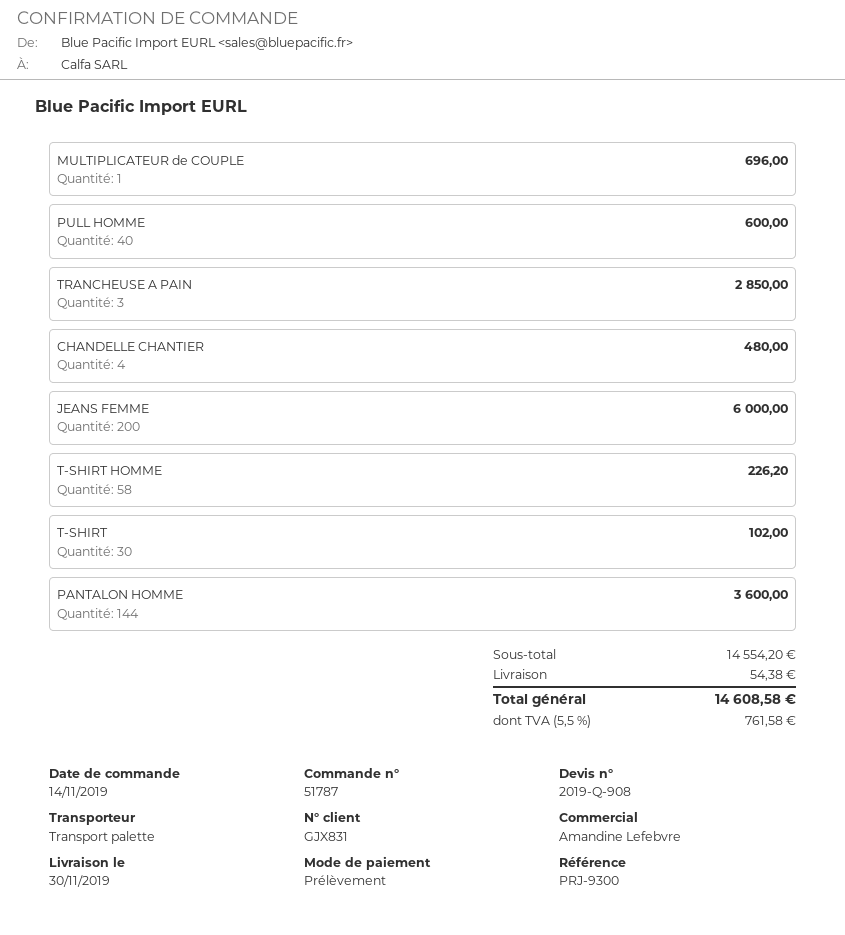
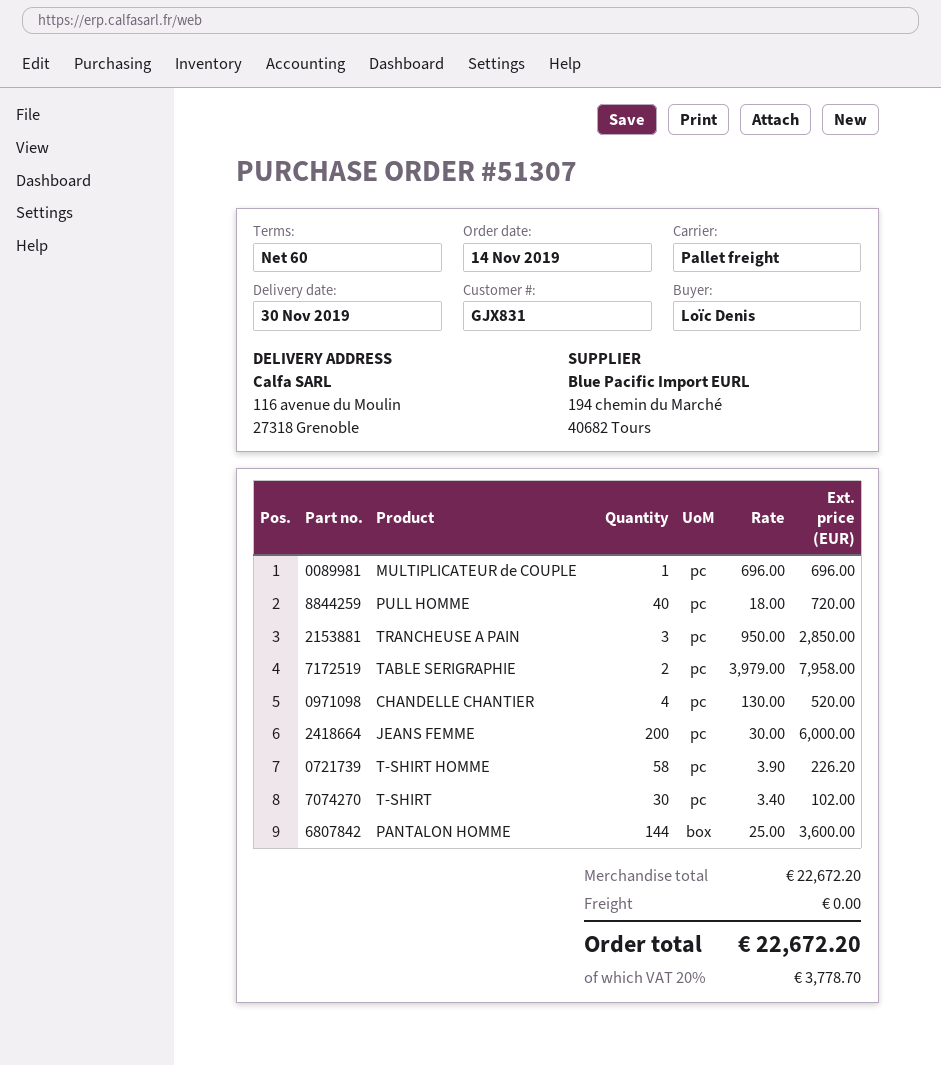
order number: 51787 -> 51307
PULL HOMME: 40 for 600.00 -> 40 for 720.00
CHANDELLE CHANTIER: 4 for 480.00 -> 4 for 520.00
TABLE SERIGRAPHIE: none -> 2 for 7958.00
subtotal: 14554.20 -> 22672.20
shipping: 54.38 -> 0.00
tax: 5.5% = 761.58 -> 20% = 3778.70
total: 14608.58 -> 22672.20

